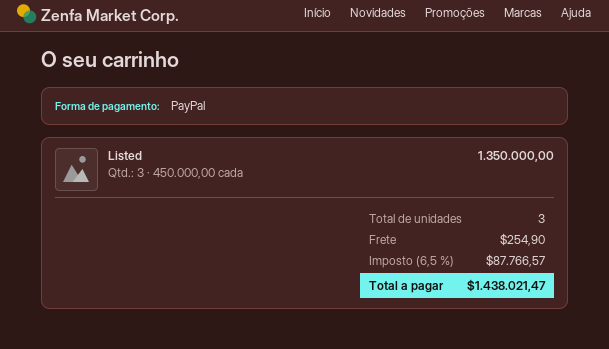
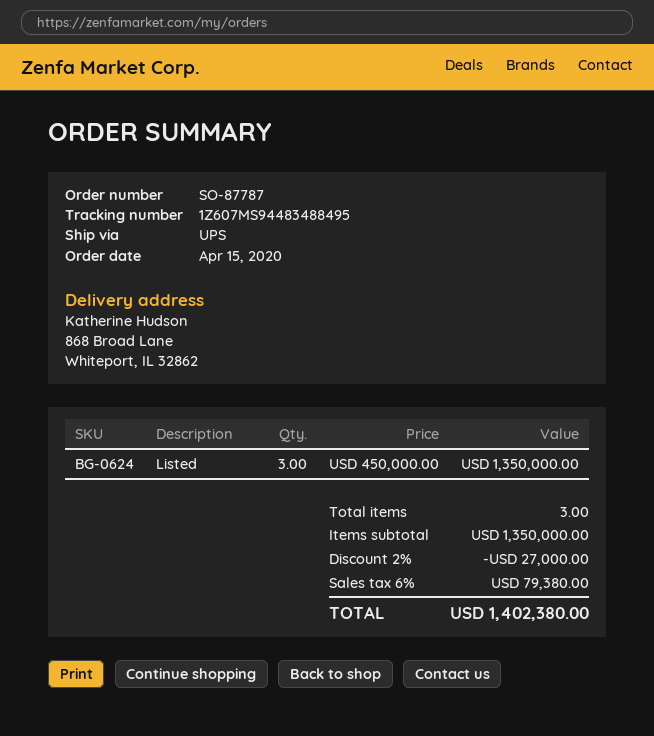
discount: none -> 2% = 27000.00
shipping: 254.90 -> none
tax: 6.5% = 87766.57 -> 6% = 79380.00
total: 1438021.47 -> 1402380.00

